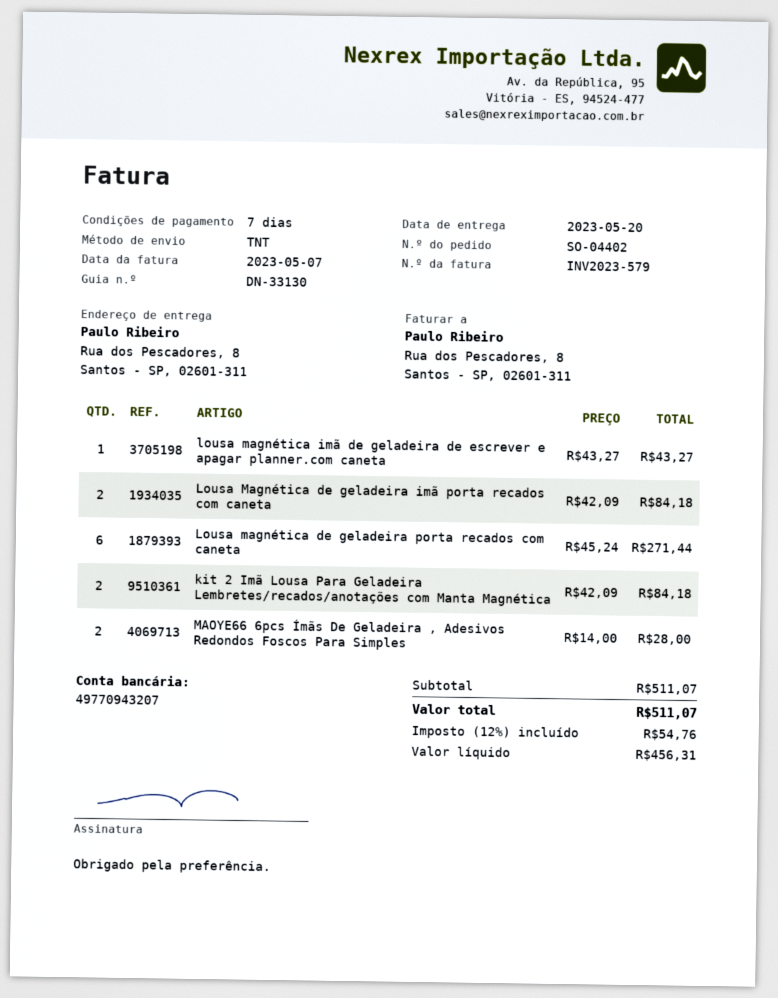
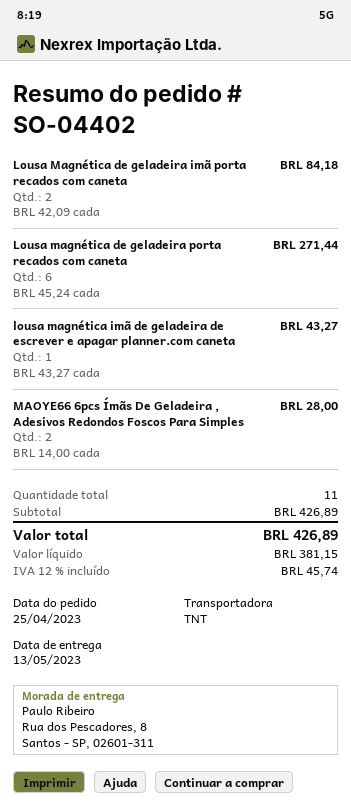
delivery date: 2023-05-20 -> 2023-05-13
kit 2 Imã Lousa Para Geladeira Lembretes/recados/anotações com Manta Magnética: 2 x 42.09 = 84.18 -> none
subtotal: 511.07 -> 426.89
net: 456.31 -> 381.15
tax: 12% = 54.76 -> 12% = 45.74
total: 511.07 -> 426.89

